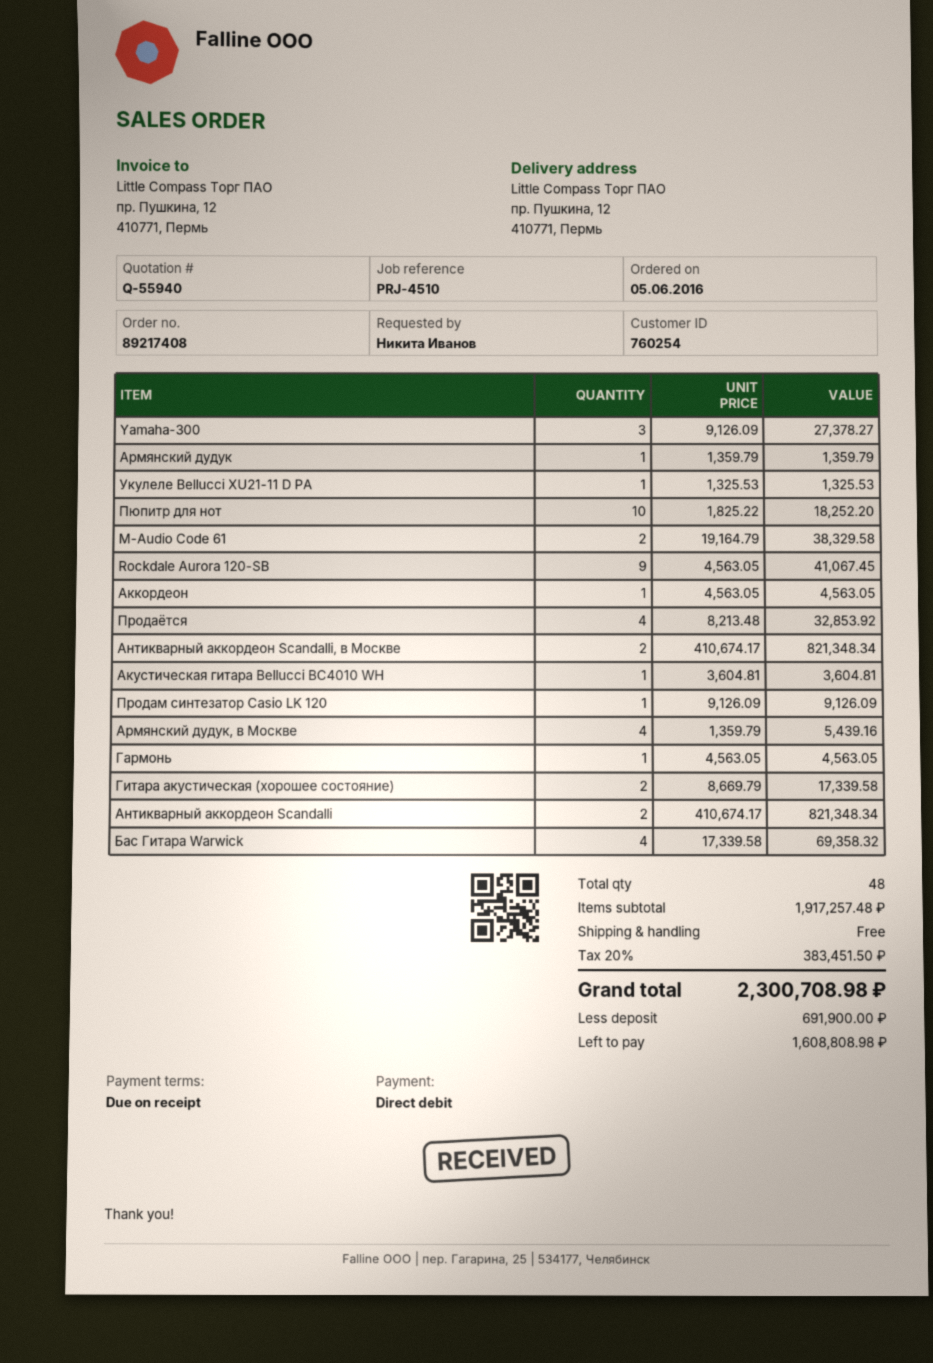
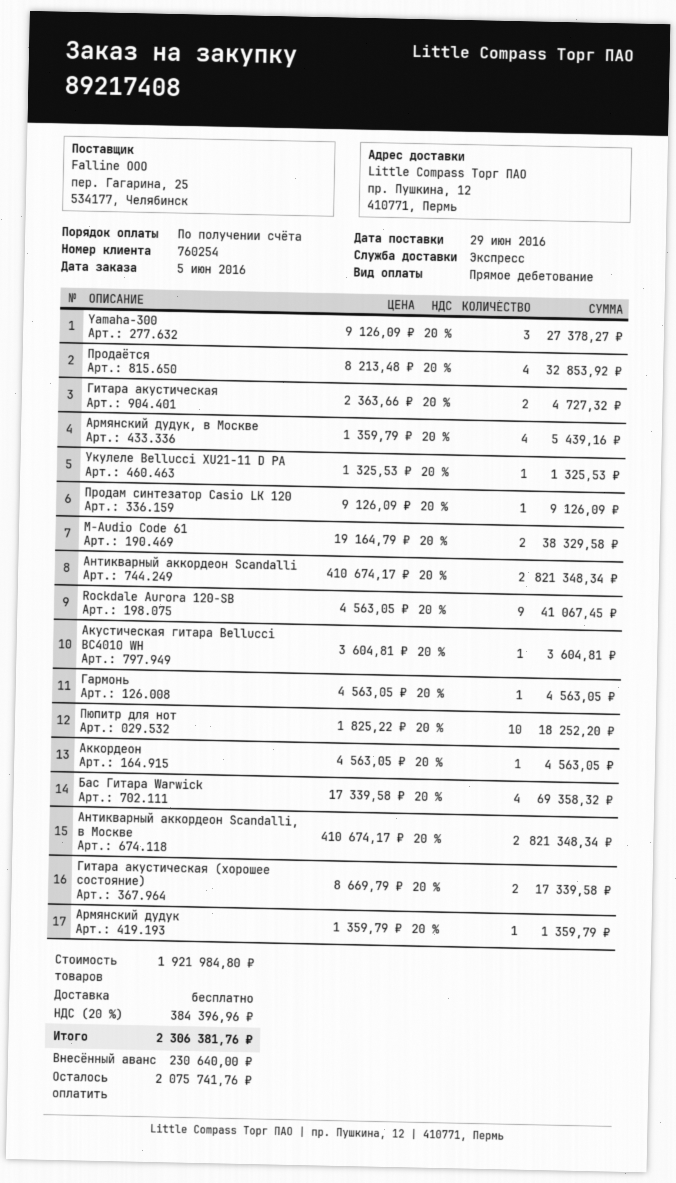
Гитара акустическая: none -> 2 x 2363.66 = 4727.32
subtotal: 1917257.48 -> 1921984.80
tax: 20% = 383451.50 -> 20% = 384396.96
total: 2300708.98 -> 2306381.76
deposit: 691900.00 -> 230640.00
balance: 1608808.98 -> 2075741.76

